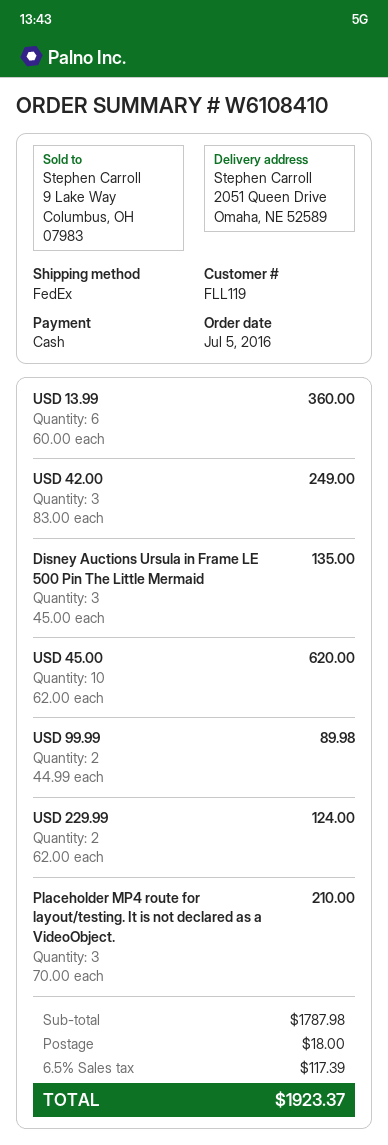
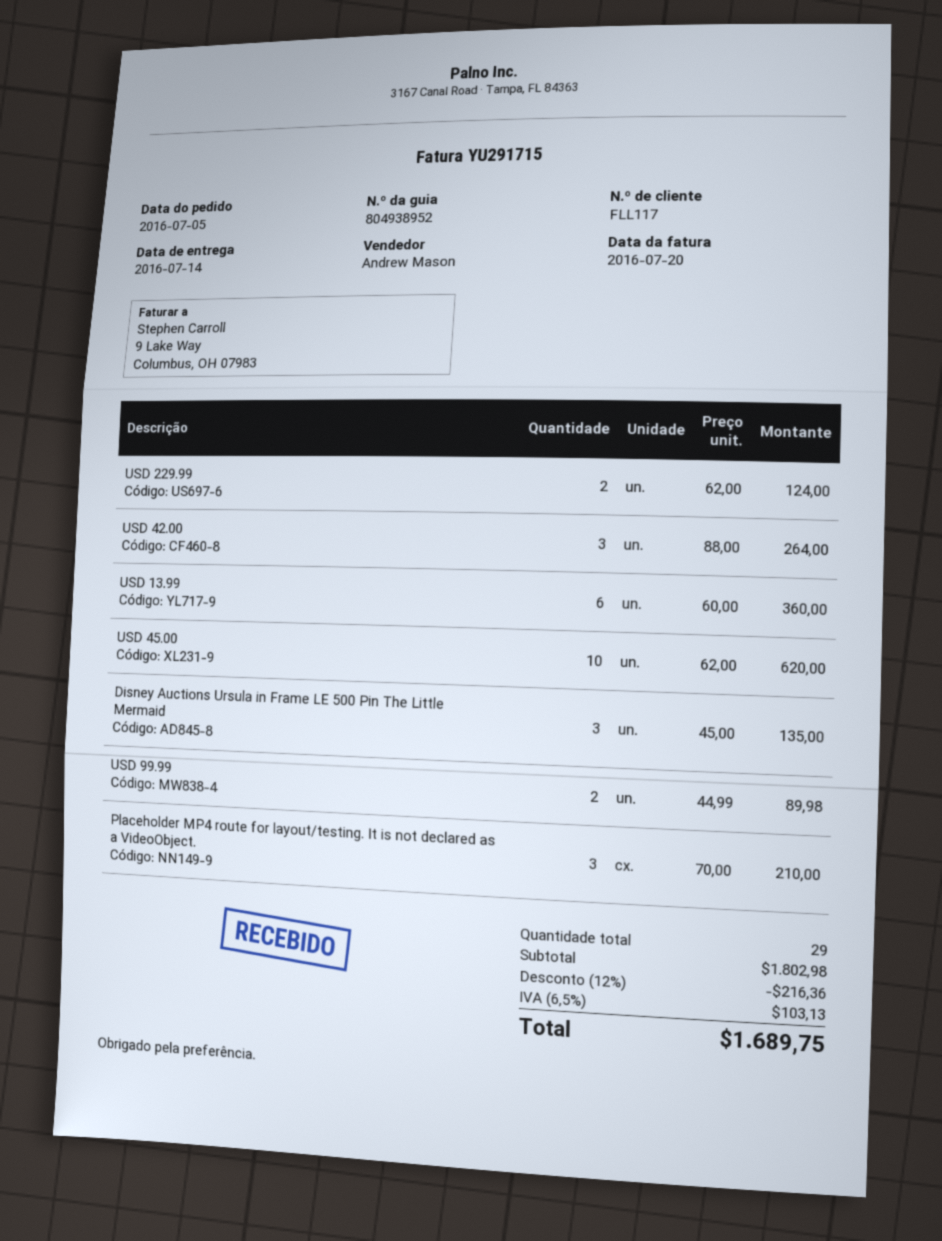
customer number: FLL119 -> FLL117
USD 42.00: 3 x 83.00 = 249.00 -> 3 x 88.00 = 264.00
subtotal: 1787.98 -> 1802.98
discount: none -> 12% = 216.36
shipping: 18.00 -> none
tax: 6.5% = 117.39 -> 6.5% = 103.13
total: 1923.37 -> 1689.75

